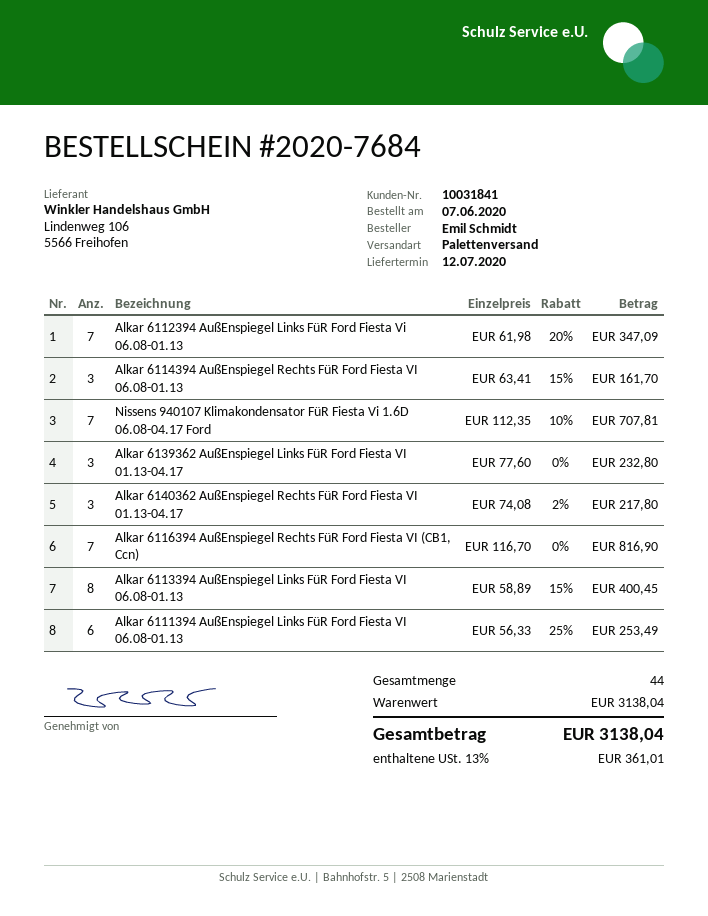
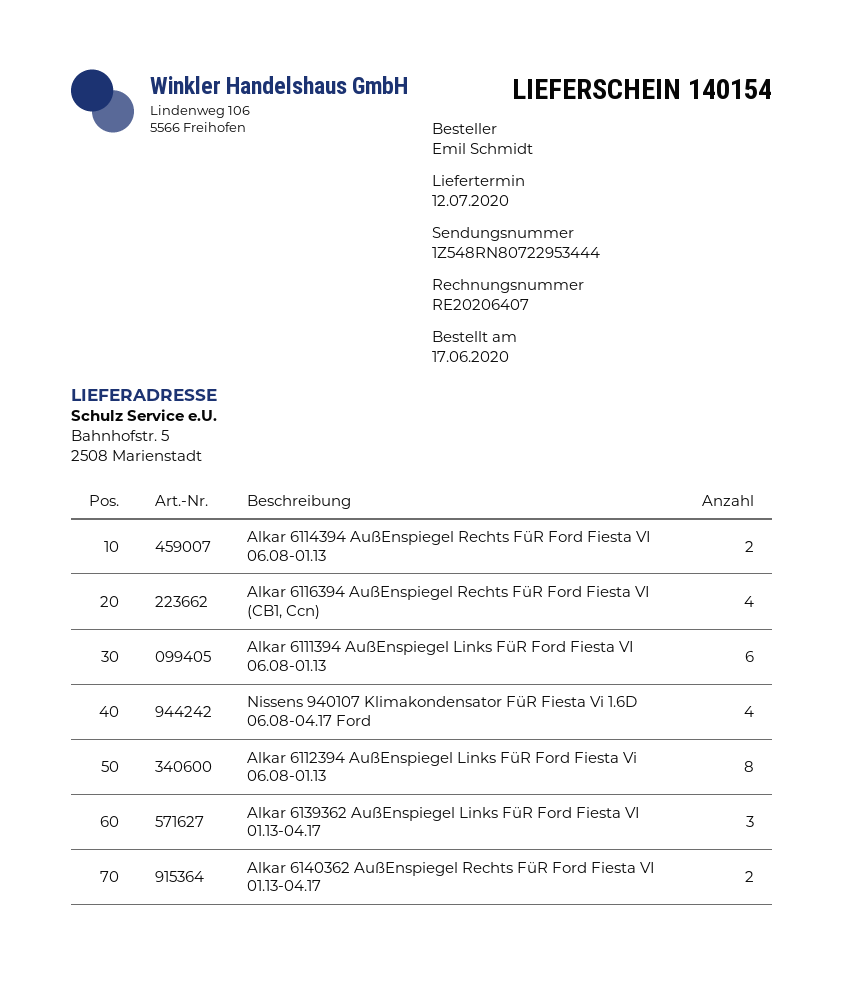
order date: 2020-06-07 -> 2020-06-17
Alkar 6112394 AußEnspiegel Links FüR Ford Fiesta Vi 06.08-01.13: 7 -> 8
Alkar 6114394 AußEnspiegel Rechts FüR Ford Fiesta VI 06.08-01.13: 3 -> 2
Nissens 940107 Klimakondensator FüR Fiesta Vi 1.6D 06.08-04.17 Ford: 7 -> 4
Alkar 6140362 AußEnspiegel Rechts FüR Ford Fiesta VI 01.13-04.17: 3 -> 2
Alkar 6116394 AußEnspiegel Rechts FüR Ford Fiesta VI (CB1, Ccn): 7 -> 4
Alkar 6113394 AußEnspiegel Links FüR Ford Fiesta VI 06.08-01.13: 8 -> none

